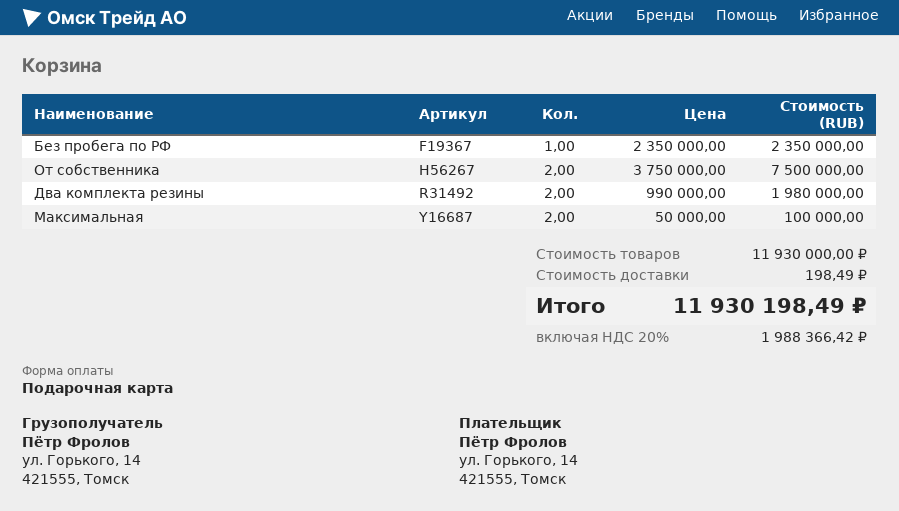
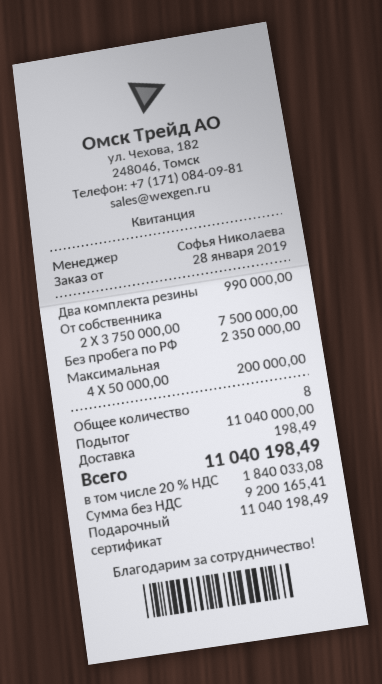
Два комплекта резины: 2 x 990000.00 = 1980000.00 -> 1 x 990000.00 = 990000.00
Максимальная: 2 x 50000.00 = 100000.00 -> 4 x 50000.00 = 200000.00
subtotal: 11930000.00 -> 11040000.00
tax: 20% = 1988366.42 -> 20% = 1840033.08
total: 11930198.49 -> 11040198.49

